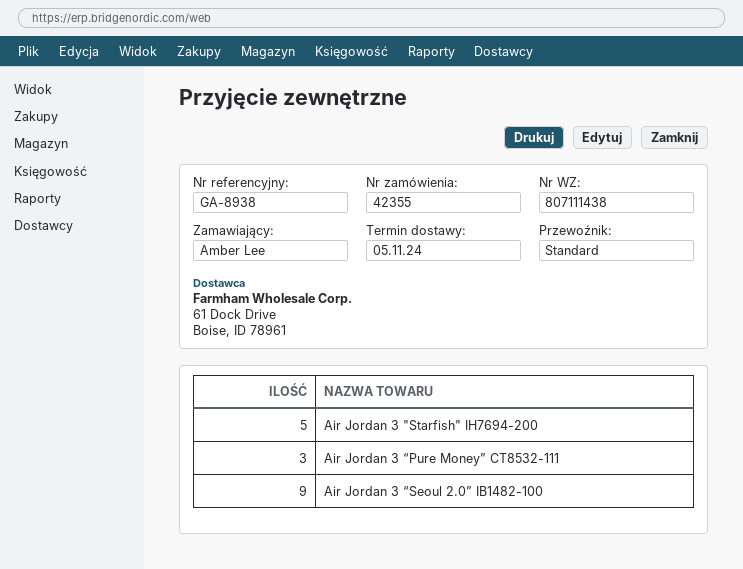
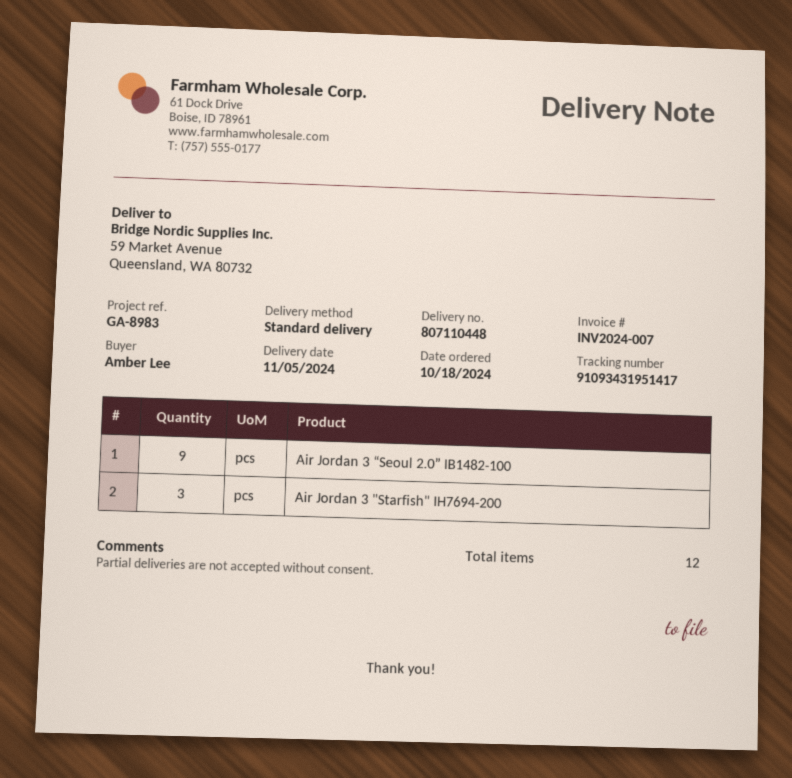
delivery note number: 807111438 -> 807110448
reference: GA-8938 -> GA-8983
Air Jordan 3 "Starfish" IH7694-200: 5 -> 3
Air Jordan 3 “Pure Money” CT8532-111: 3 -> none

